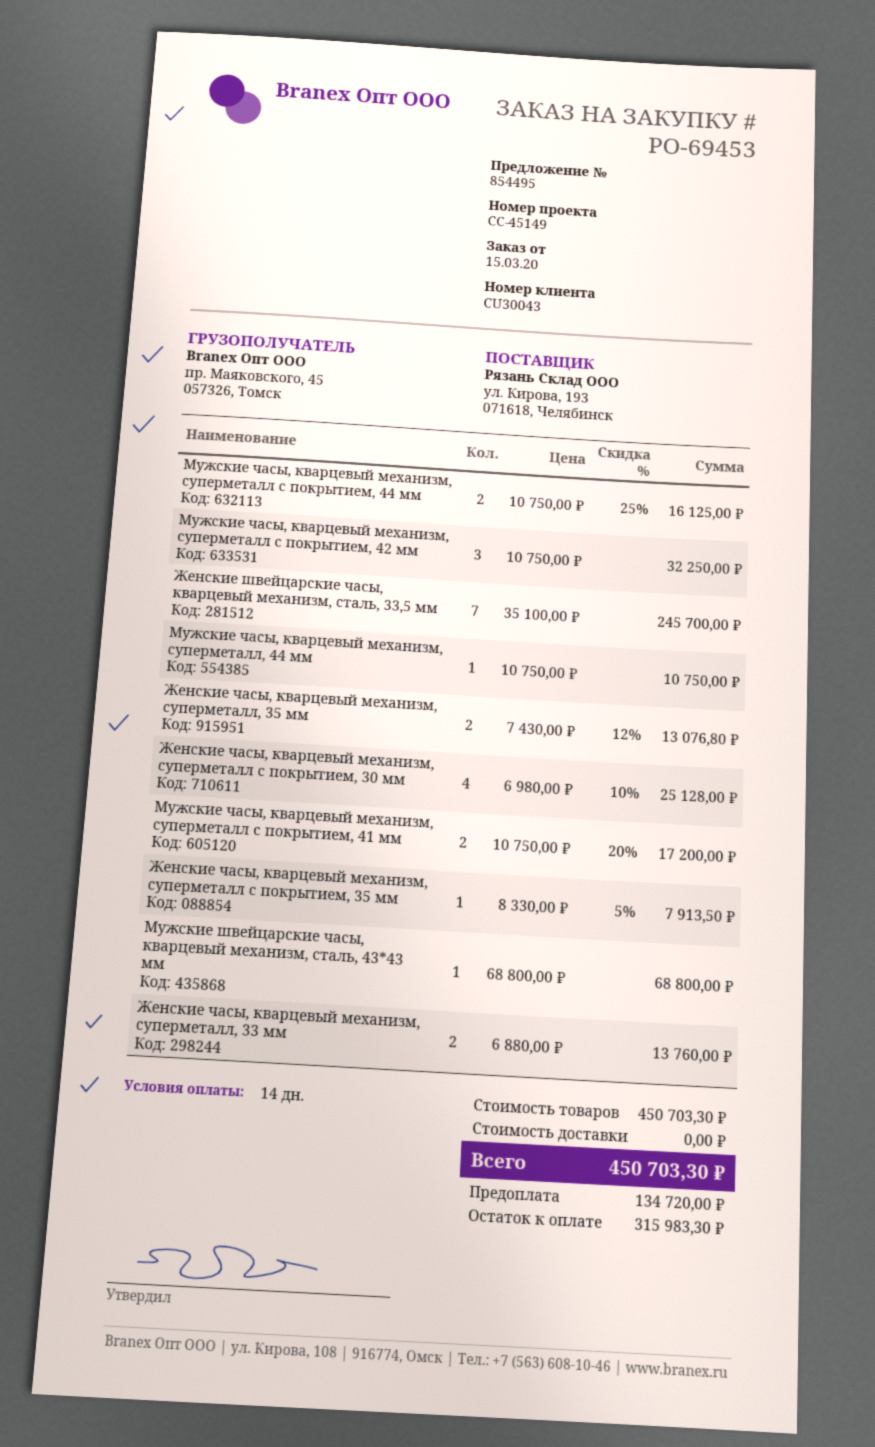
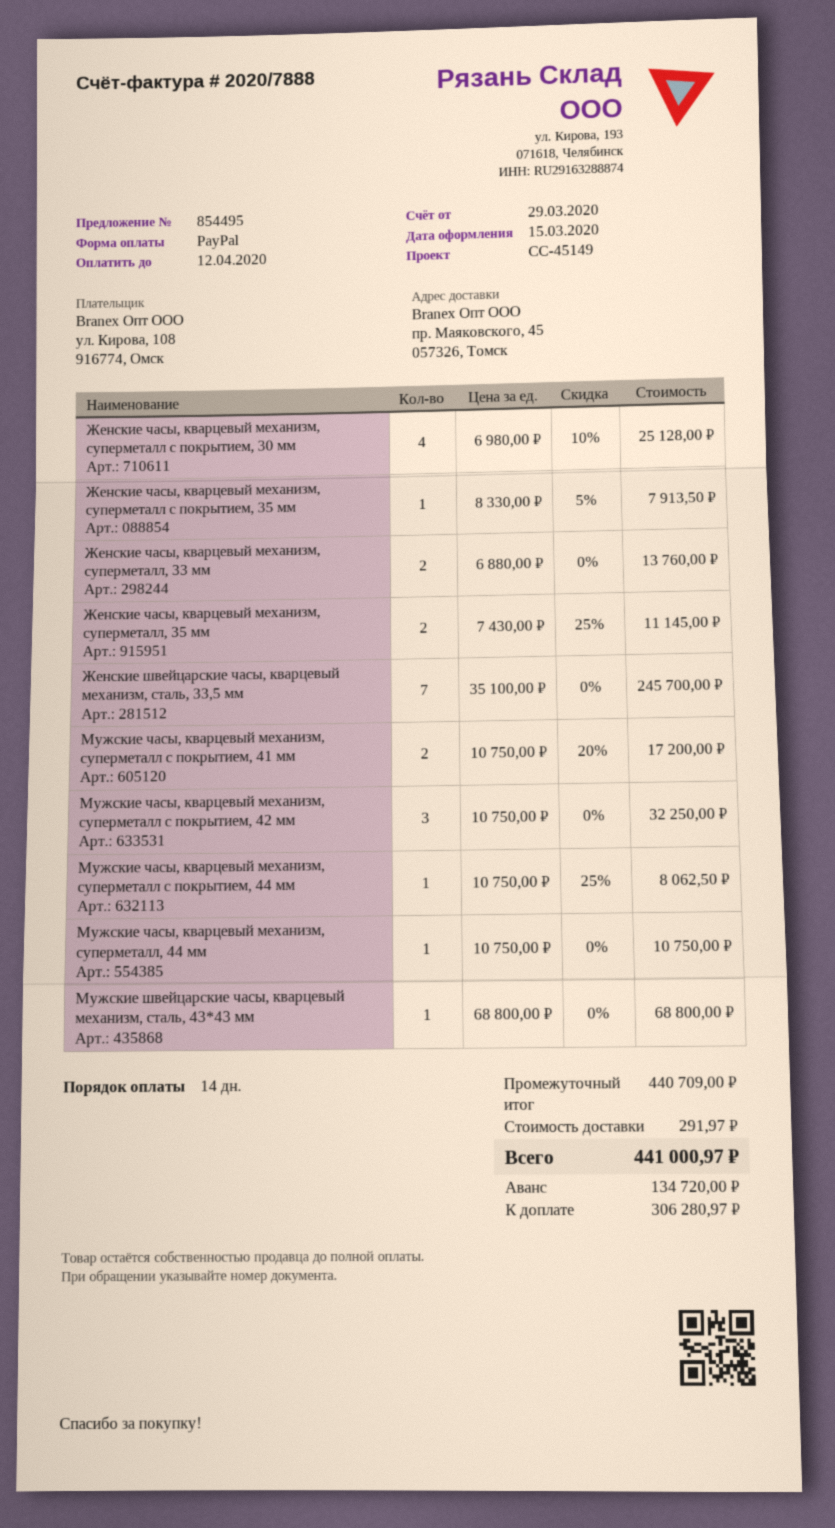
Мужские часы, кварцевый механизм, суперметалл с покрытием, 44 мм: 2 x 10750.00 - 25% = 16125.00 -> 1 x 10750.00 - 25% = 8062.50
Женские часы, кварцевый механизм, суперметалл, 35 мм: 2 x 7430.00 - 12% = 13076.80 -> 2 x 7430.00 - 25% = 11145.00
subtotal: 450703.30 -> 440709.00
shipping: 0.00 -> 291.97
total: 450703.30 -> 441000.97
balance: 315983.30 -> 306280.97

